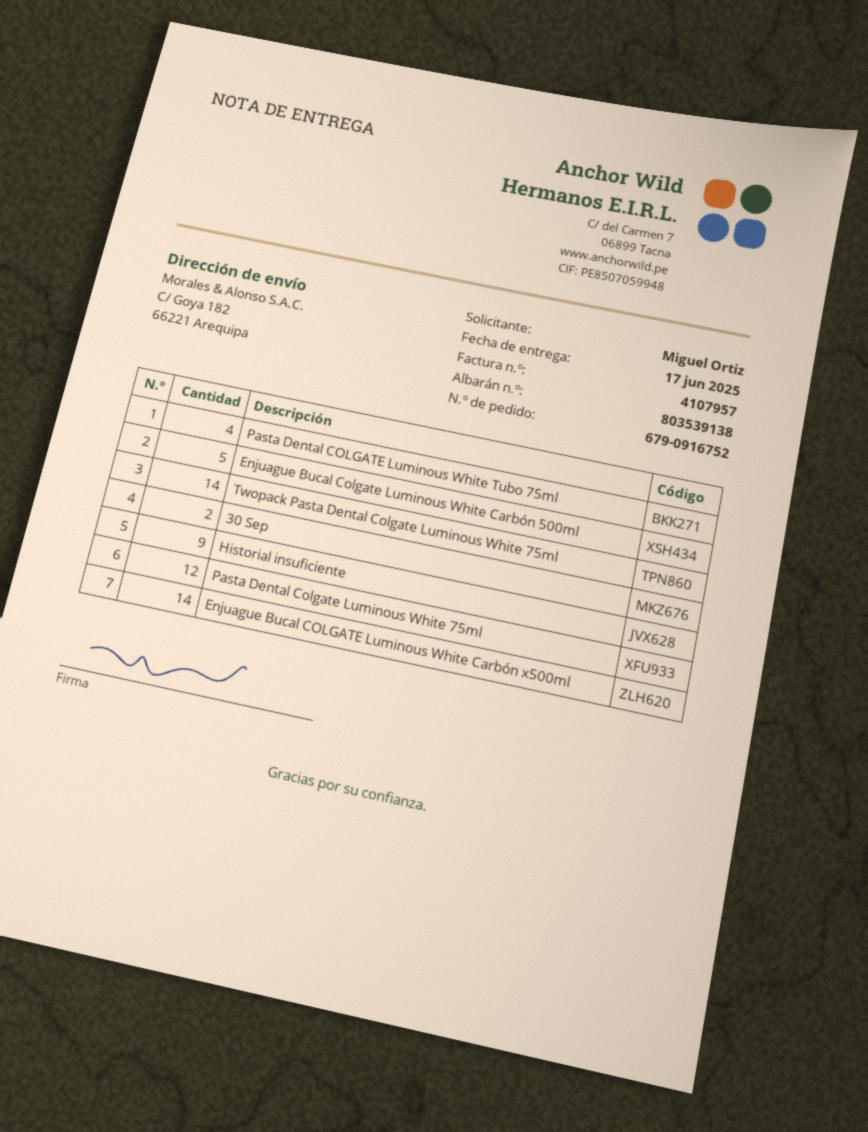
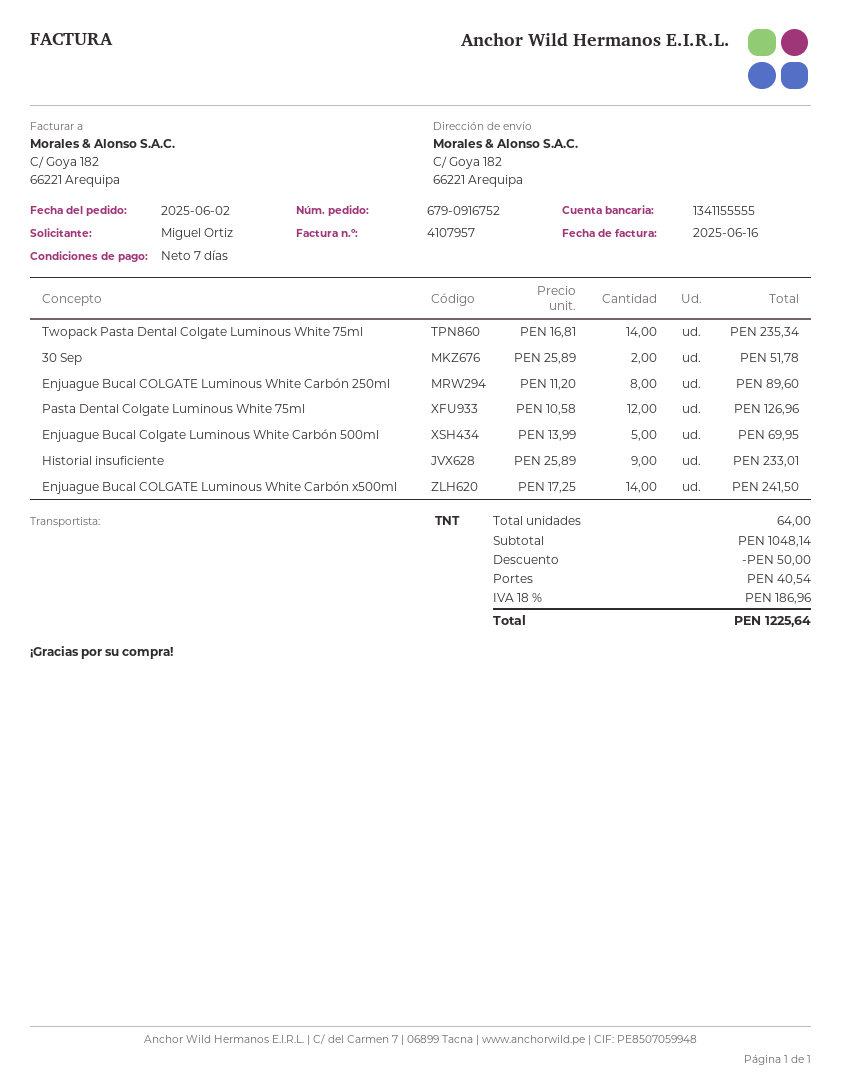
Pasta Dental COLGATE Luminous White Tubo 75ml: 4 -> none
Enjuague Bucal COLGATE Luminous White Carbón 250ml: none -> 8

